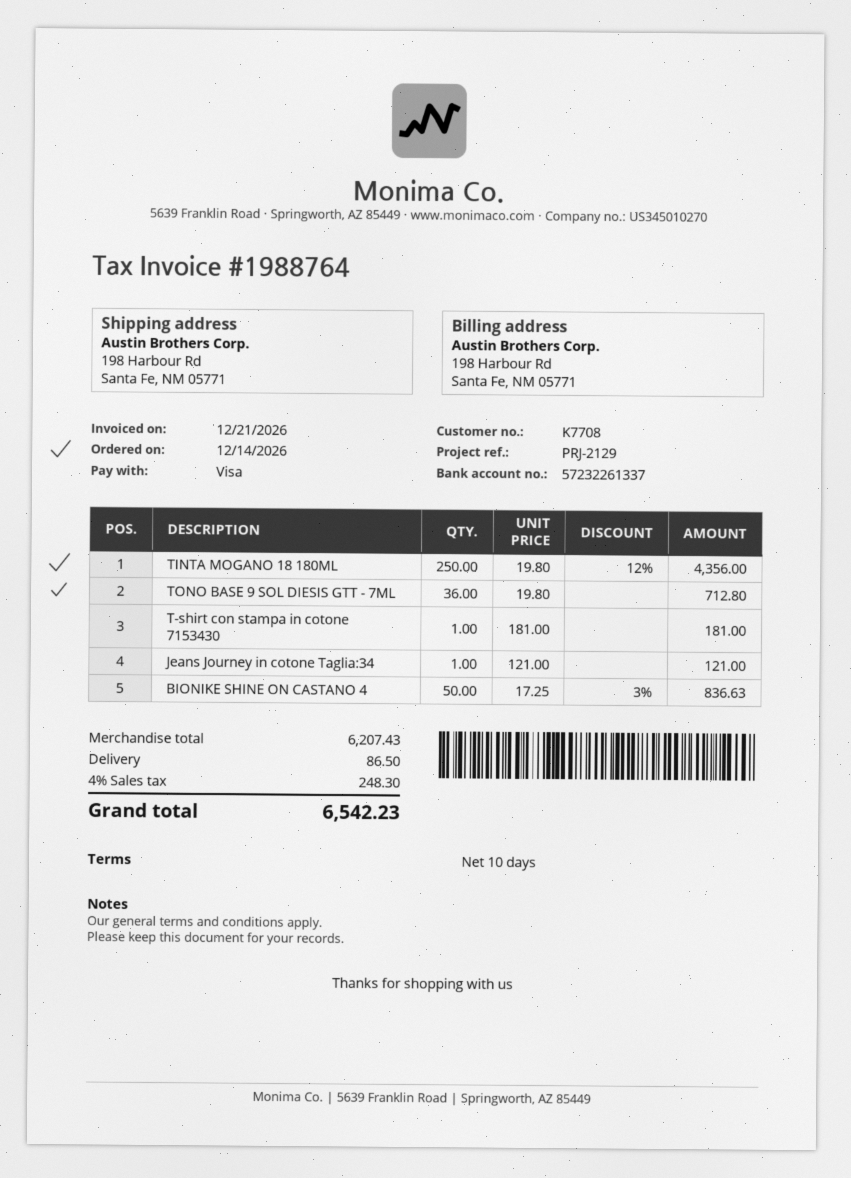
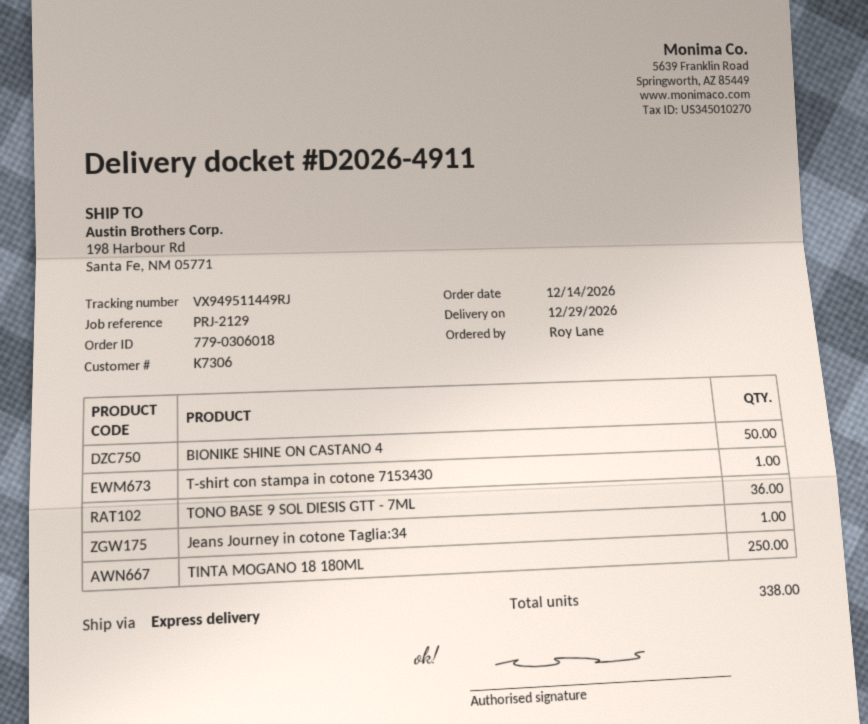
customer number: K7708 -> K7306

